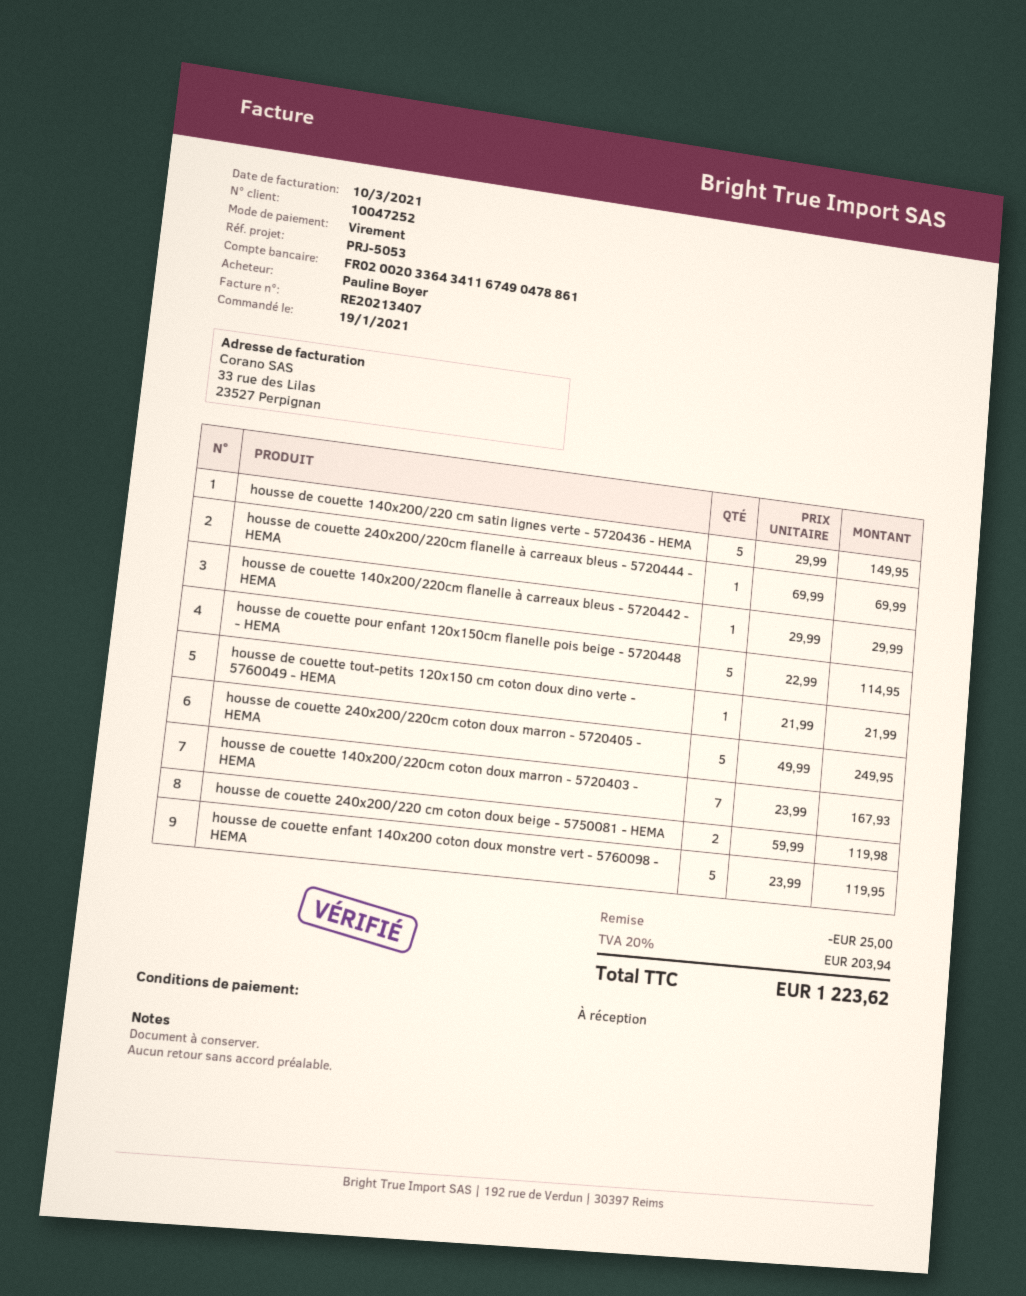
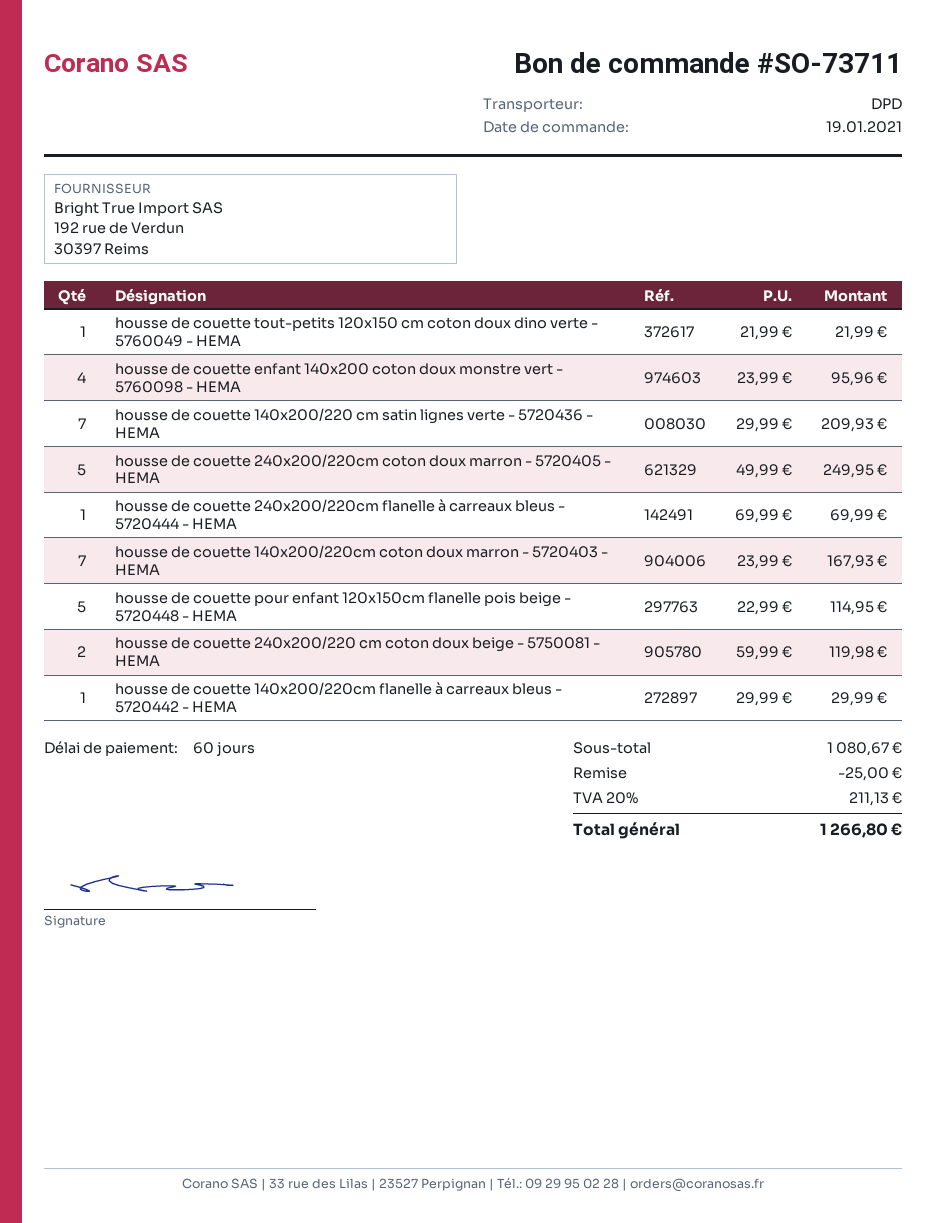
payment terms: on receipt -> 60 days
housse de couette 140x200/220 cm satin lignes verte - 5720436 - HEMA: 5 x 29.99 = 149.95 -> 7 x 29.99 = 209.93
housse de couette enfant 140x200 coton doux monstre vert - 5760098 - HEMA: 5 x 23.99 = 119.95 -> 4 x 23.99 = 95.96
tax: 20% = 203.94 -> 20% = 211.13
total: 1223.62 -> 1266.80

